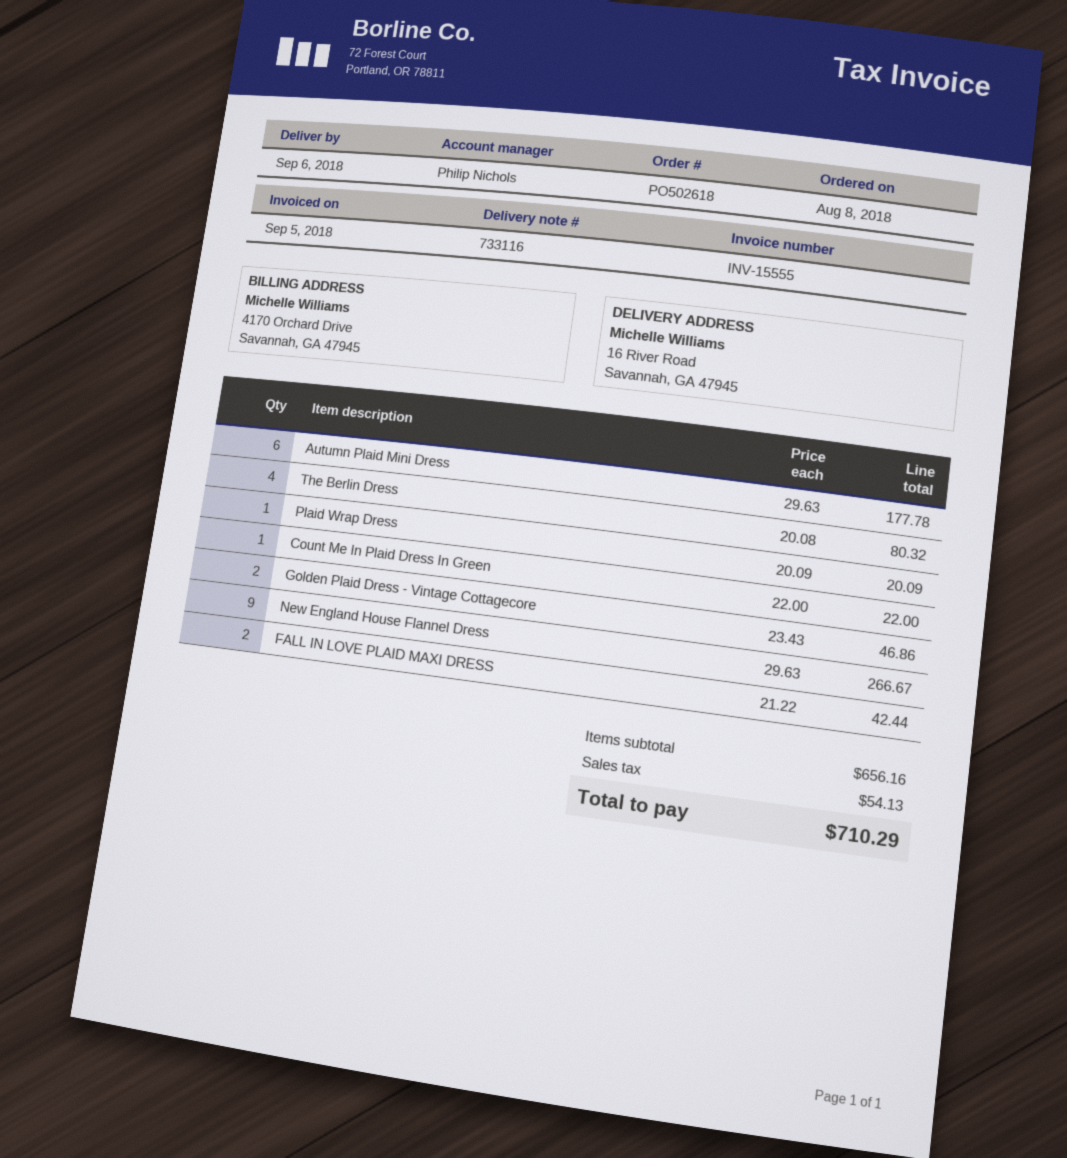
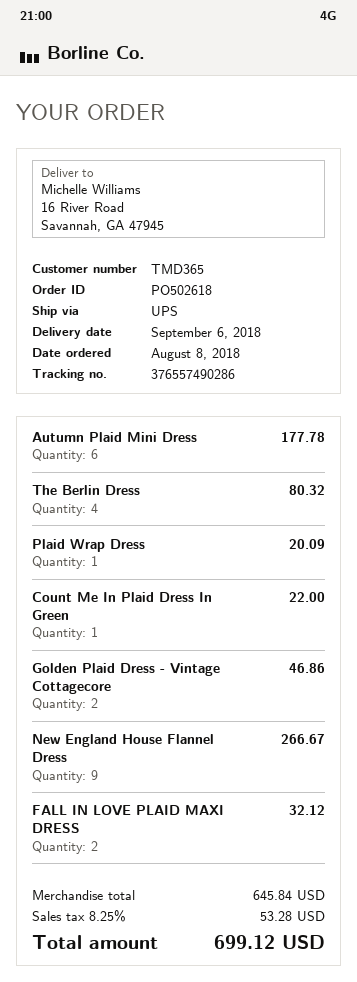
FALL IN LOVE PLAID MAXI DRESS: 2 for 42.44 -> 2 for 32.12
subtotal: 656.16 -> 645.84
tax: 54.13 -> 53.28
total: 710.29 -> 699.12

